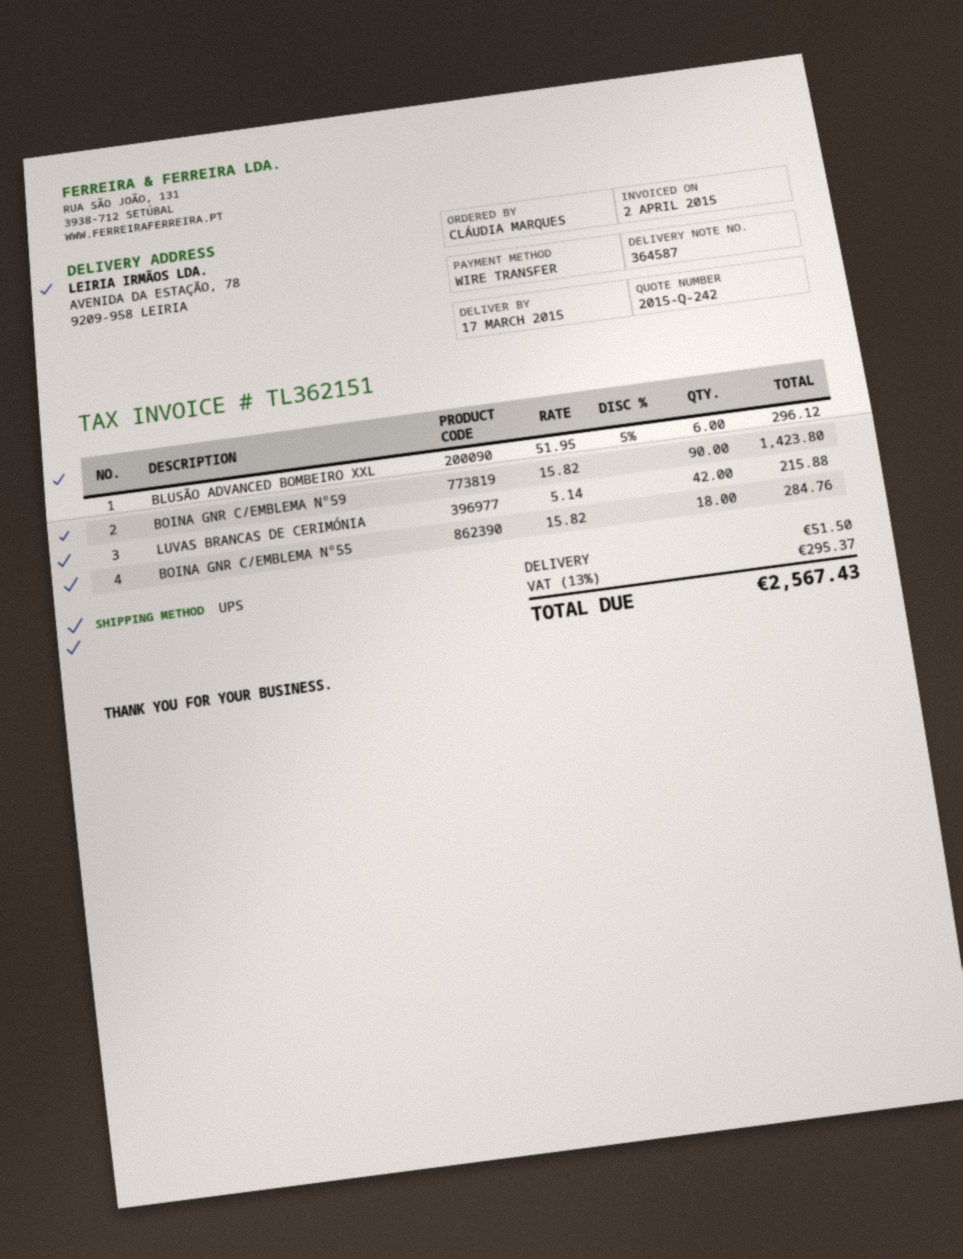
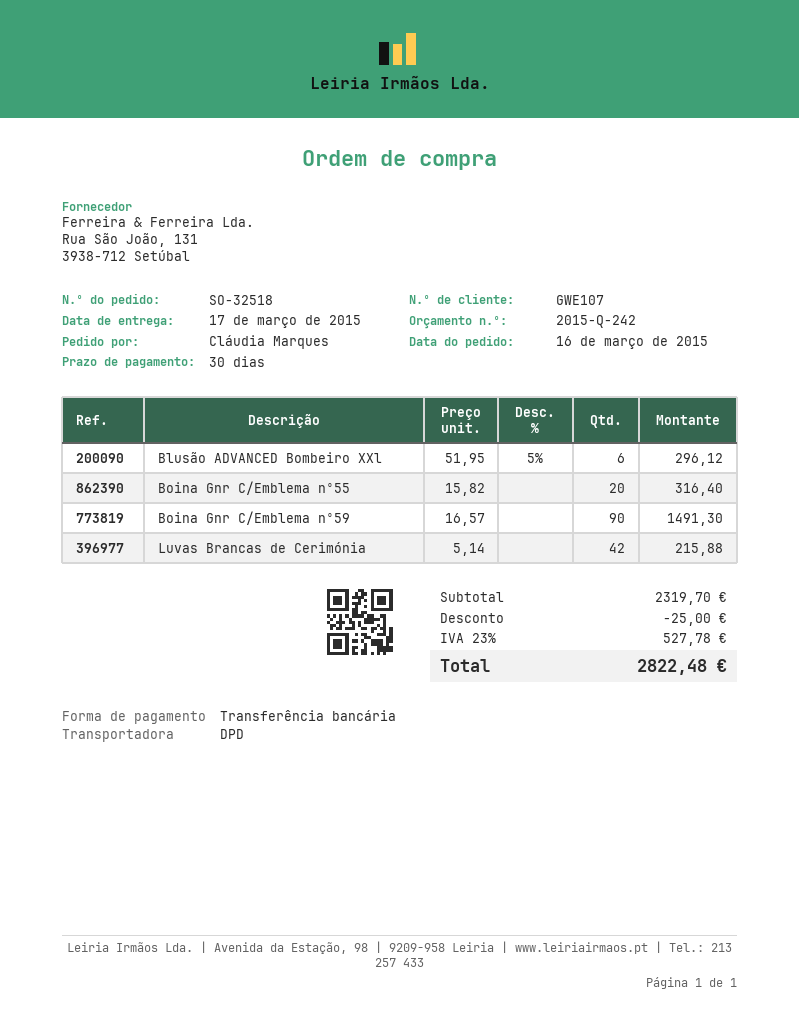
shipping method: UPS -> DPD
BOINA GNR C/EMBLEMA Nº59: 90 x 15.82 = 1423.80 -> 90 x 16.57 = 1491.30
BOINA GNR C/EMBLEMA Nº55: 18 x 15.82 = 284.76 -> 20 x 15.82 = 316.40
discount: none -> 25.00
shipping: 51.50 -> none
tax: 13% = 295.37 -> 23% = 527.78
total: 2567.43 -> 2822.48

